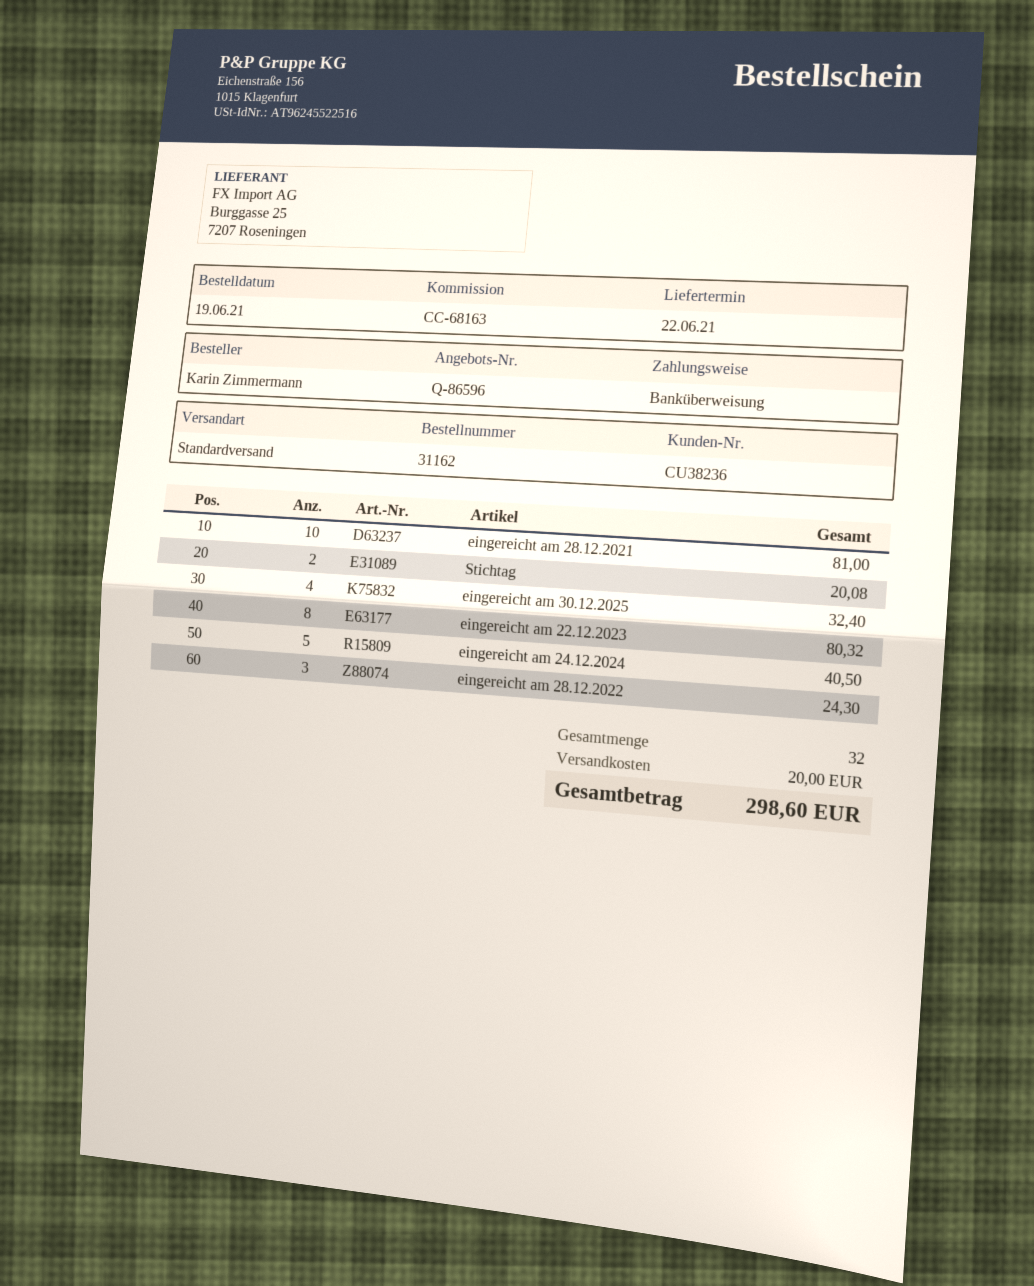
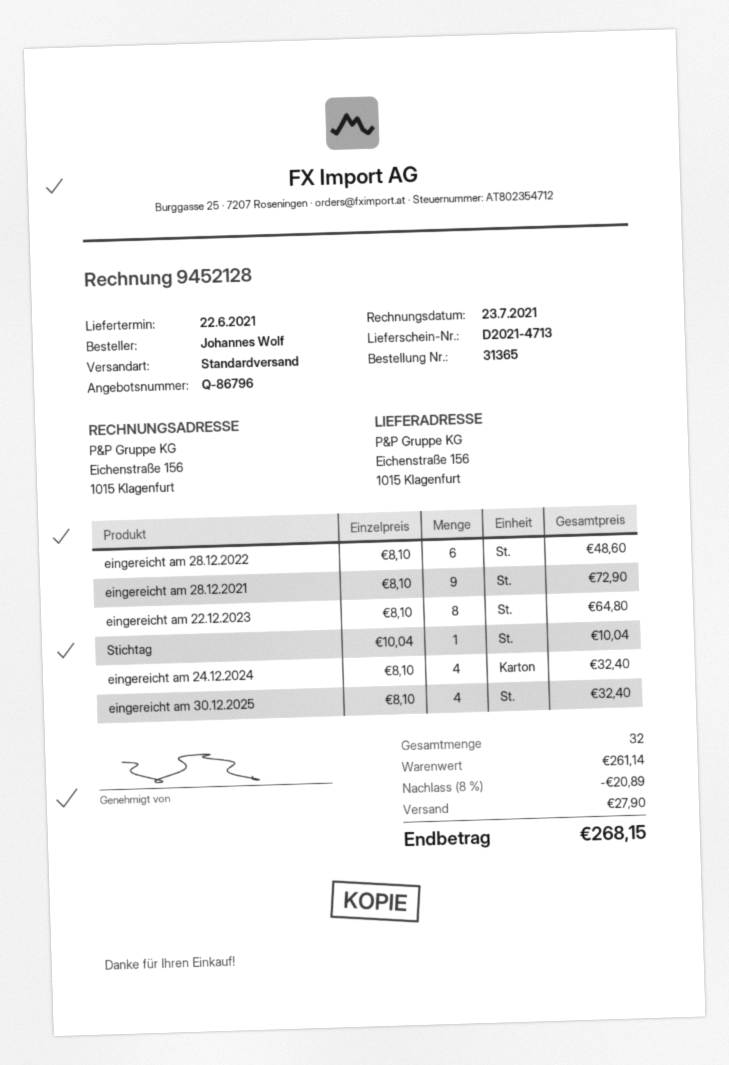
quote number: Q-86596 -> Q-86796
order number: 31162 -> 31365
ordered by: Karin Zimmermann -> Johannes Wolf
eingereicht am 28.12.2021: 10 for 81.00 -> 9 for 72.90
Stichtag: 2 for 20.08 -> 1 for 10.04
eingereicht am 22.12.2023: 8 for 80.32 -> 8 for 64.80
eingereicht am 24.12.2024: 5 for 40.50 -> 4 for 32.40
eingereicht am 28.12.2022: 3 for 24.30 -> 6 for 48.60
discount: none -> 8% = 20.89
shipping: 20.00 -> 27.90
total: 298.60 -> 268.15

